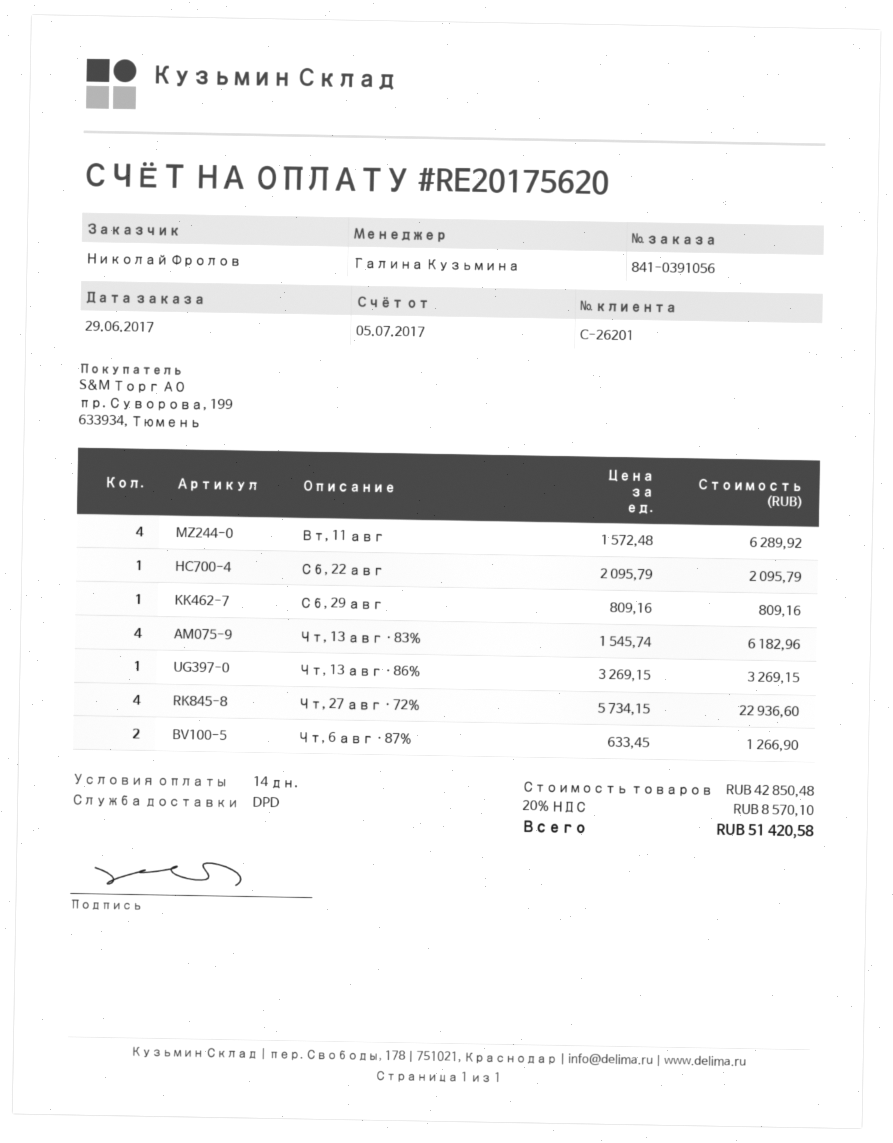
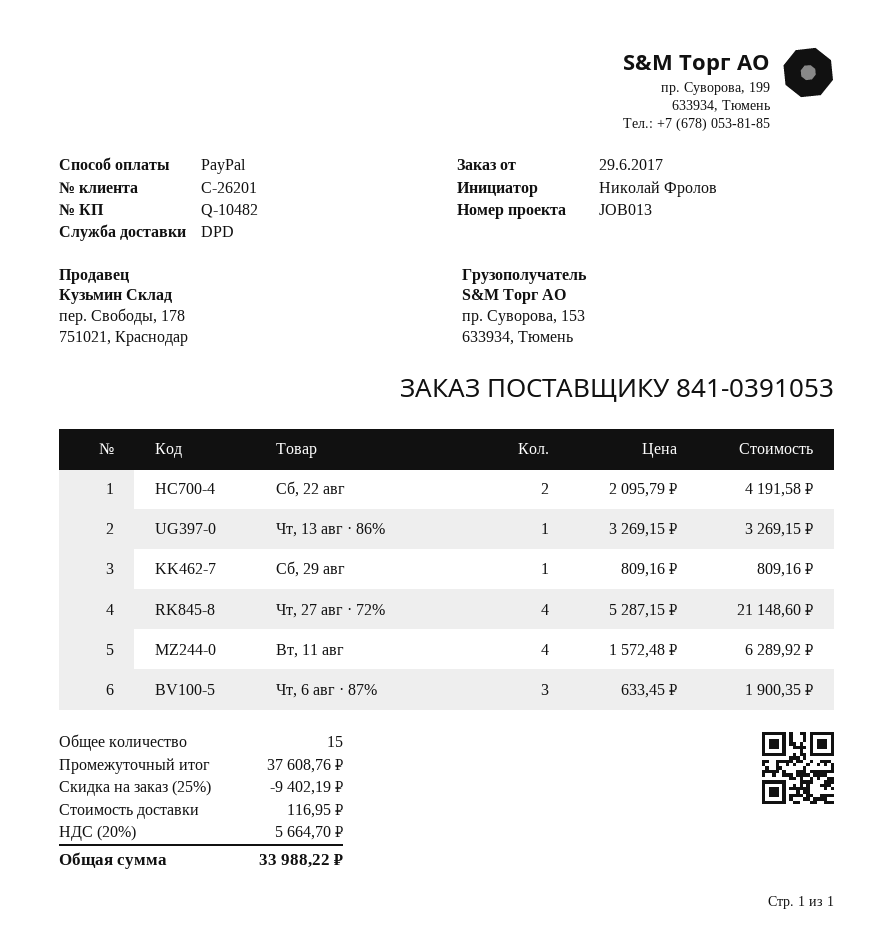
order number: 841-0391056 -> 841-0391053
Сб, 22 авг: 1 x 2095.79 = 2095.79 -> 2 x 2095.79 = 4191.58
Чт, 13 авг · 83%: 4 x 1545.74 = 6182.96 -> none
Чт, 27 авг · 72%: 4 x 5734.15 = 22936.60 -> 4 x 5287.15 = 21148.60
Чт, 6 авг · 87%: 2 x 633.45 = 1266.90 -> 3 x 633.45 = 1900.35
subtotal: 42850.48 -> 37608.76
discount: none -> 25% = 9402.19
shipping: none -> 116.95
tax: 20% = 8570.10 -> 20% = 5664.70
total: 51420.58 -> 33988.22

